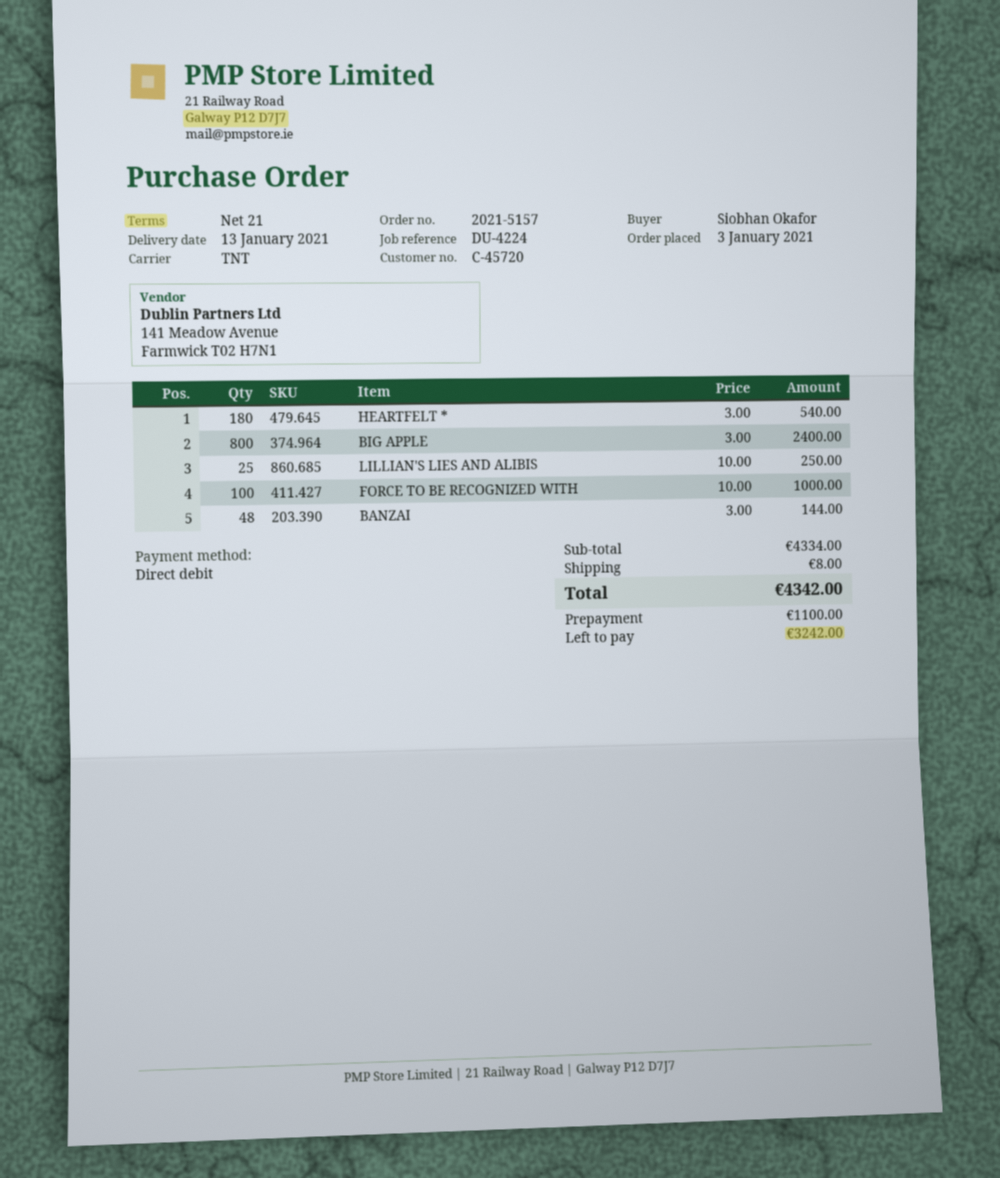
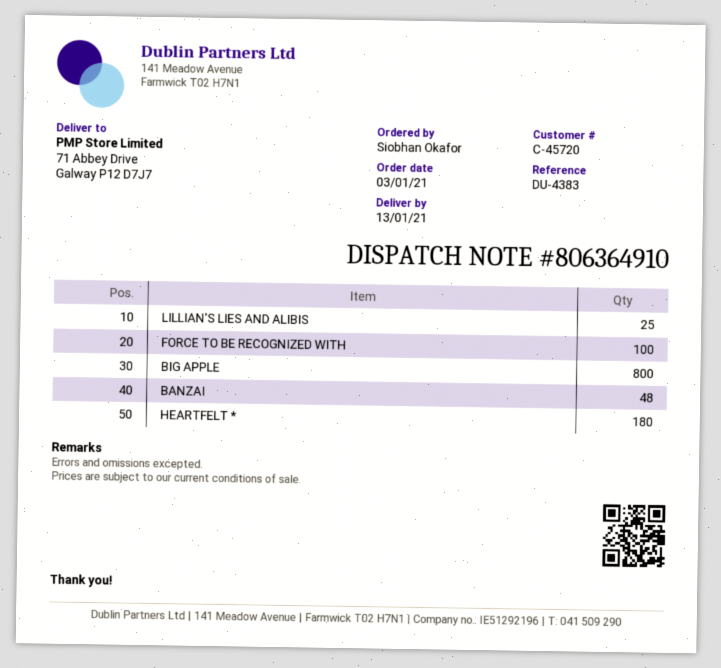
reference: DU-4224 -> DU-4383

